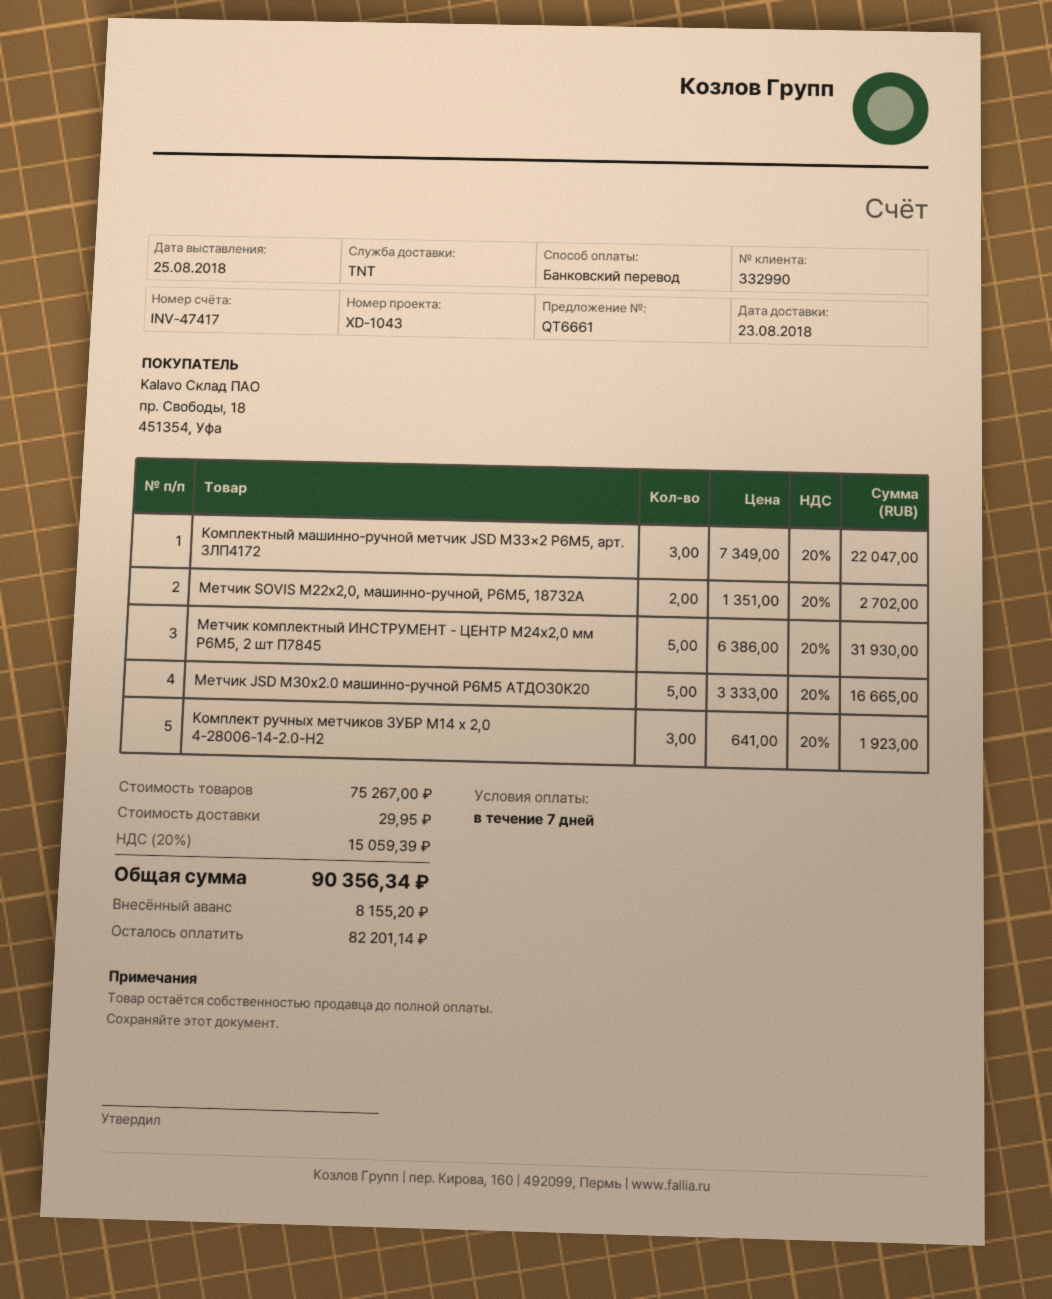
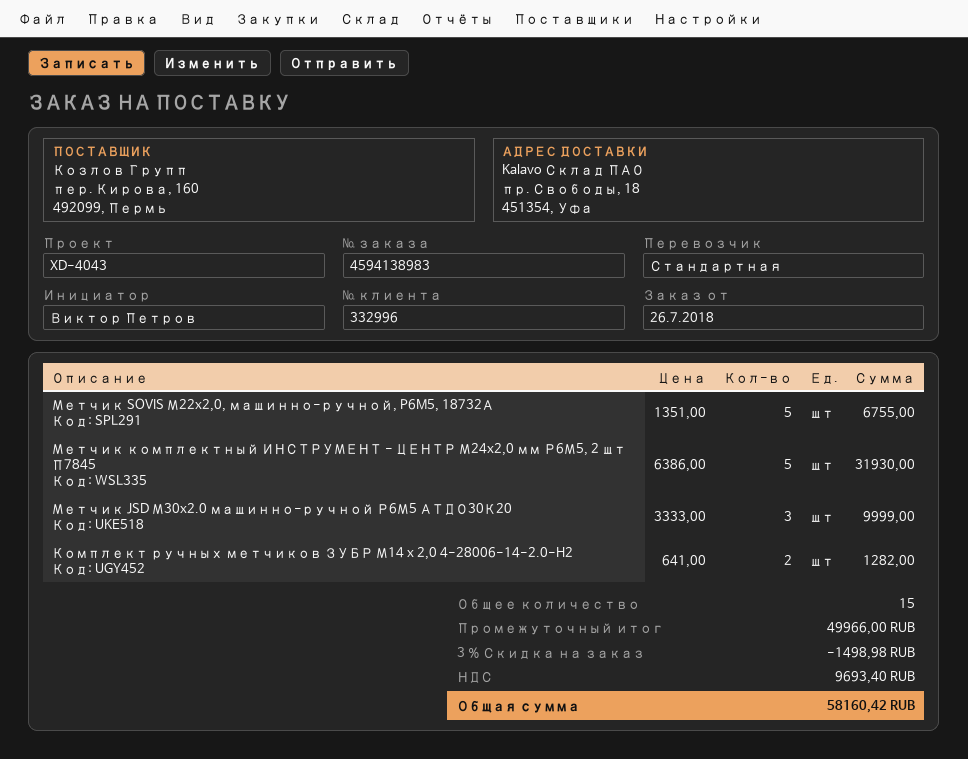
customer number: 332990 -> 332996
reference: XD-1043 -> XD-4043
shipping method: TNT -> standard
Комплектный машинно-ручной метчик JSD М33×2 Р6М5, арт. ЗЛП4172: 3 x 7349.00 = 22047.00 -> none
Метчик SOVIS М22x2,0, машинно-ручной, P6M5, 18732А: 2 x 1351.00 = 2702.00 -> 5 x 1351.00 = 6755.00
Метчик JSD М30x2.0 машинно-ручной Р6М5 АТДО30К20: 5 x 3333.00 = 16665.00 -> 3 x 3333.00 = 9999.00
Комплект ручных метчиков ЗУБР М14 x 2,0 4-28006-14-2.0-H2: 3 x 641.00 = 1923.00 -> 2 x 641.00 = 1282.00
subtotal: 75267.00 -> 49966.00
discount: none -> 3% = 1498.98
shipping: 29.95 -> none
tax: 15059.39 -> 9693.40
total: 90356.34 -> 58160.42

